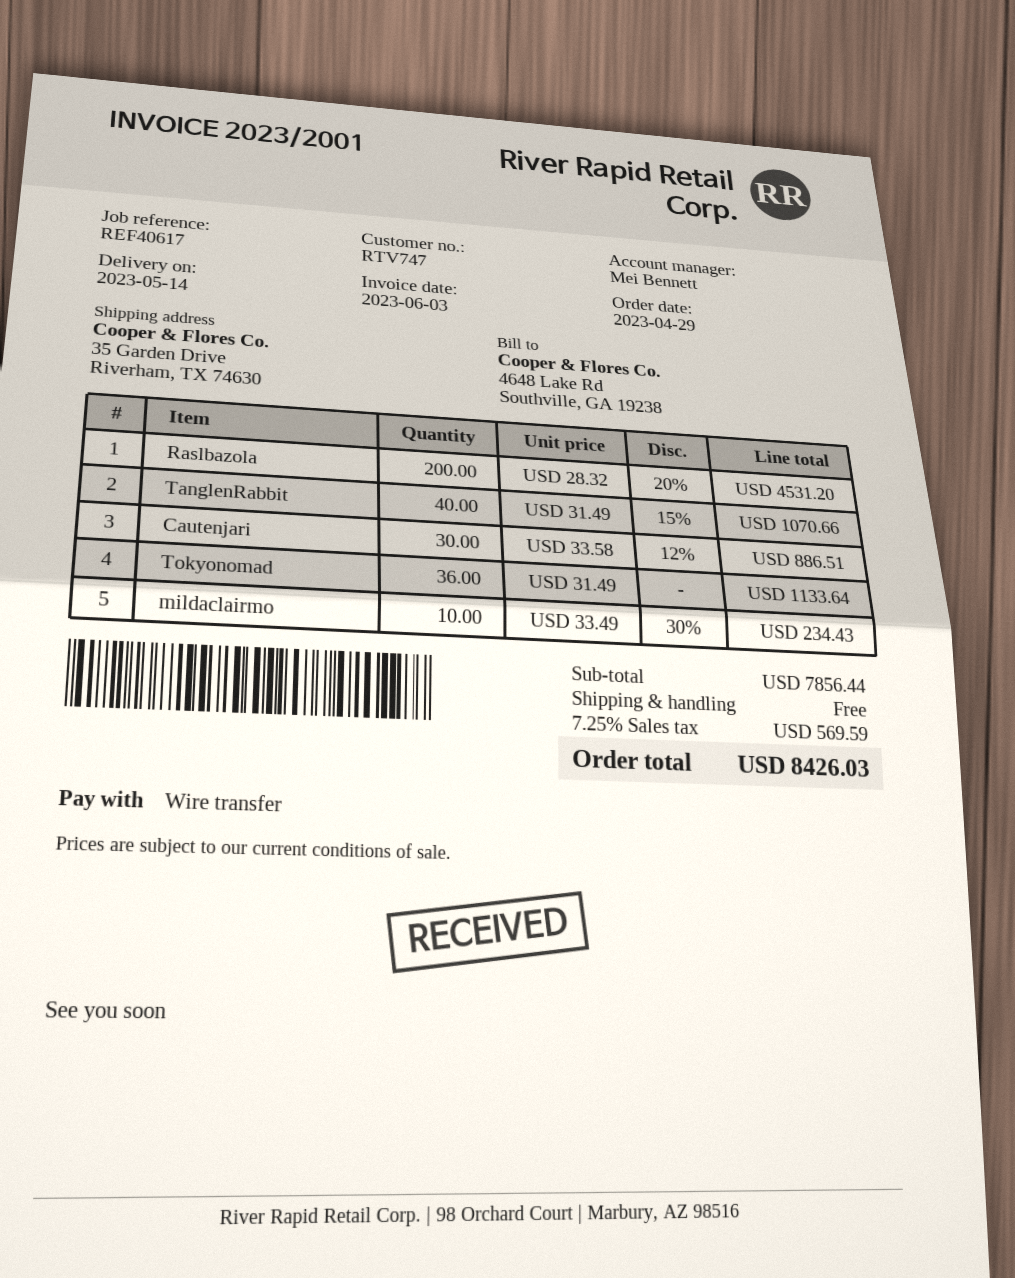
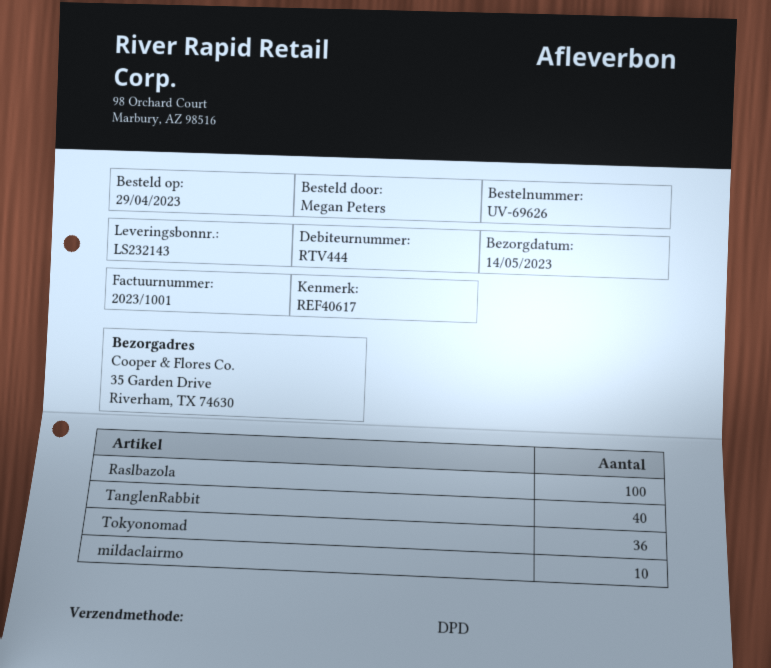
invoice number: 2023/2001 -> 2023/1001
customer number: RTV747 -> RTV444
Raslbazola: 200 -> 100
Cautenjari: 30 -> none

